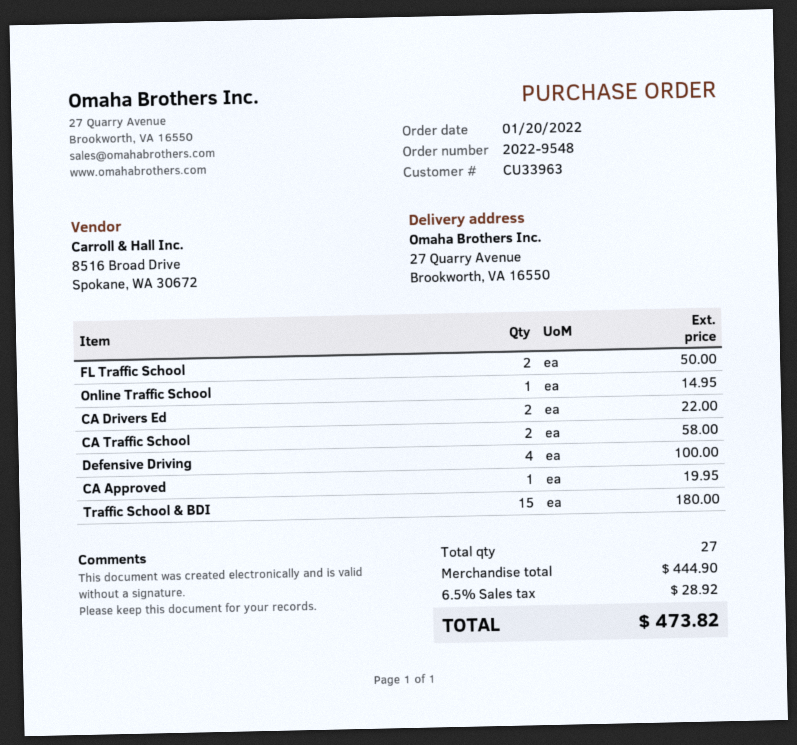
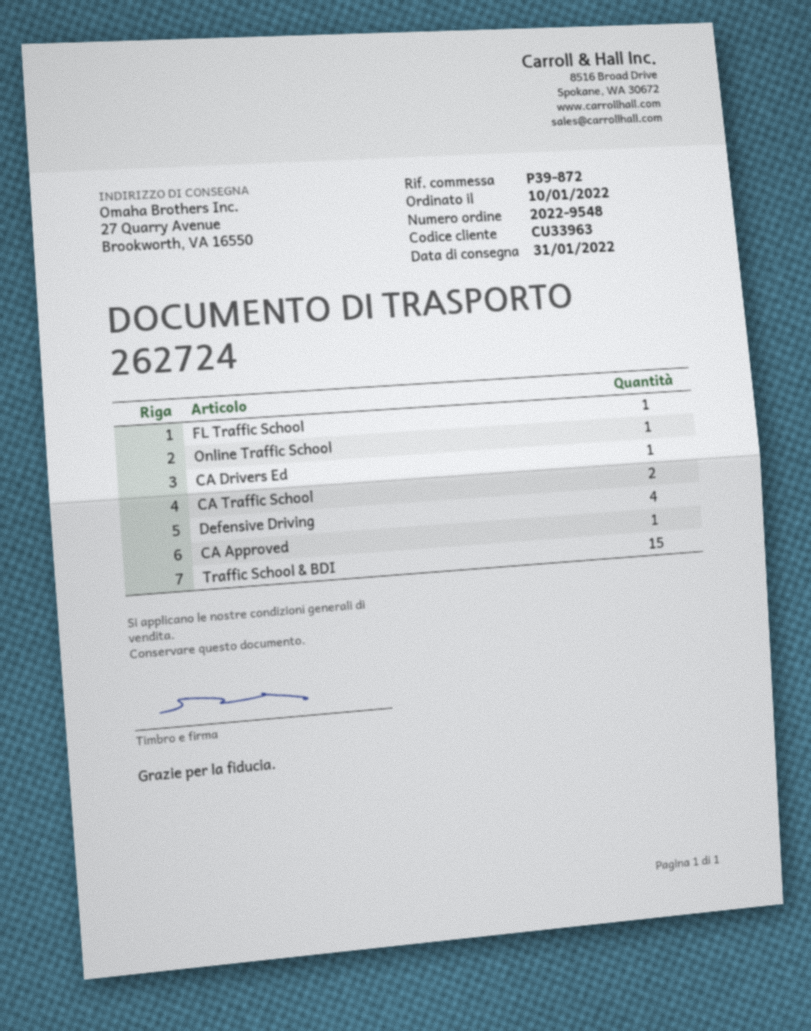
order date: 2022-01-20 -> 2022-01-10
FL Traffic School: 2 -> 1
CA Drivers Ed: 2 -> 1

